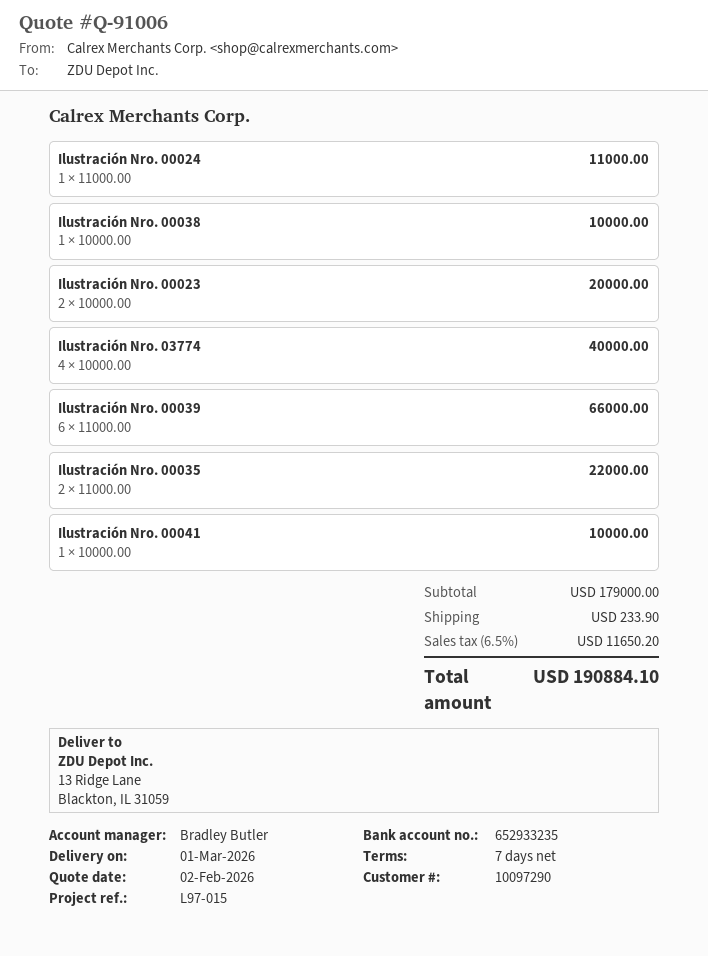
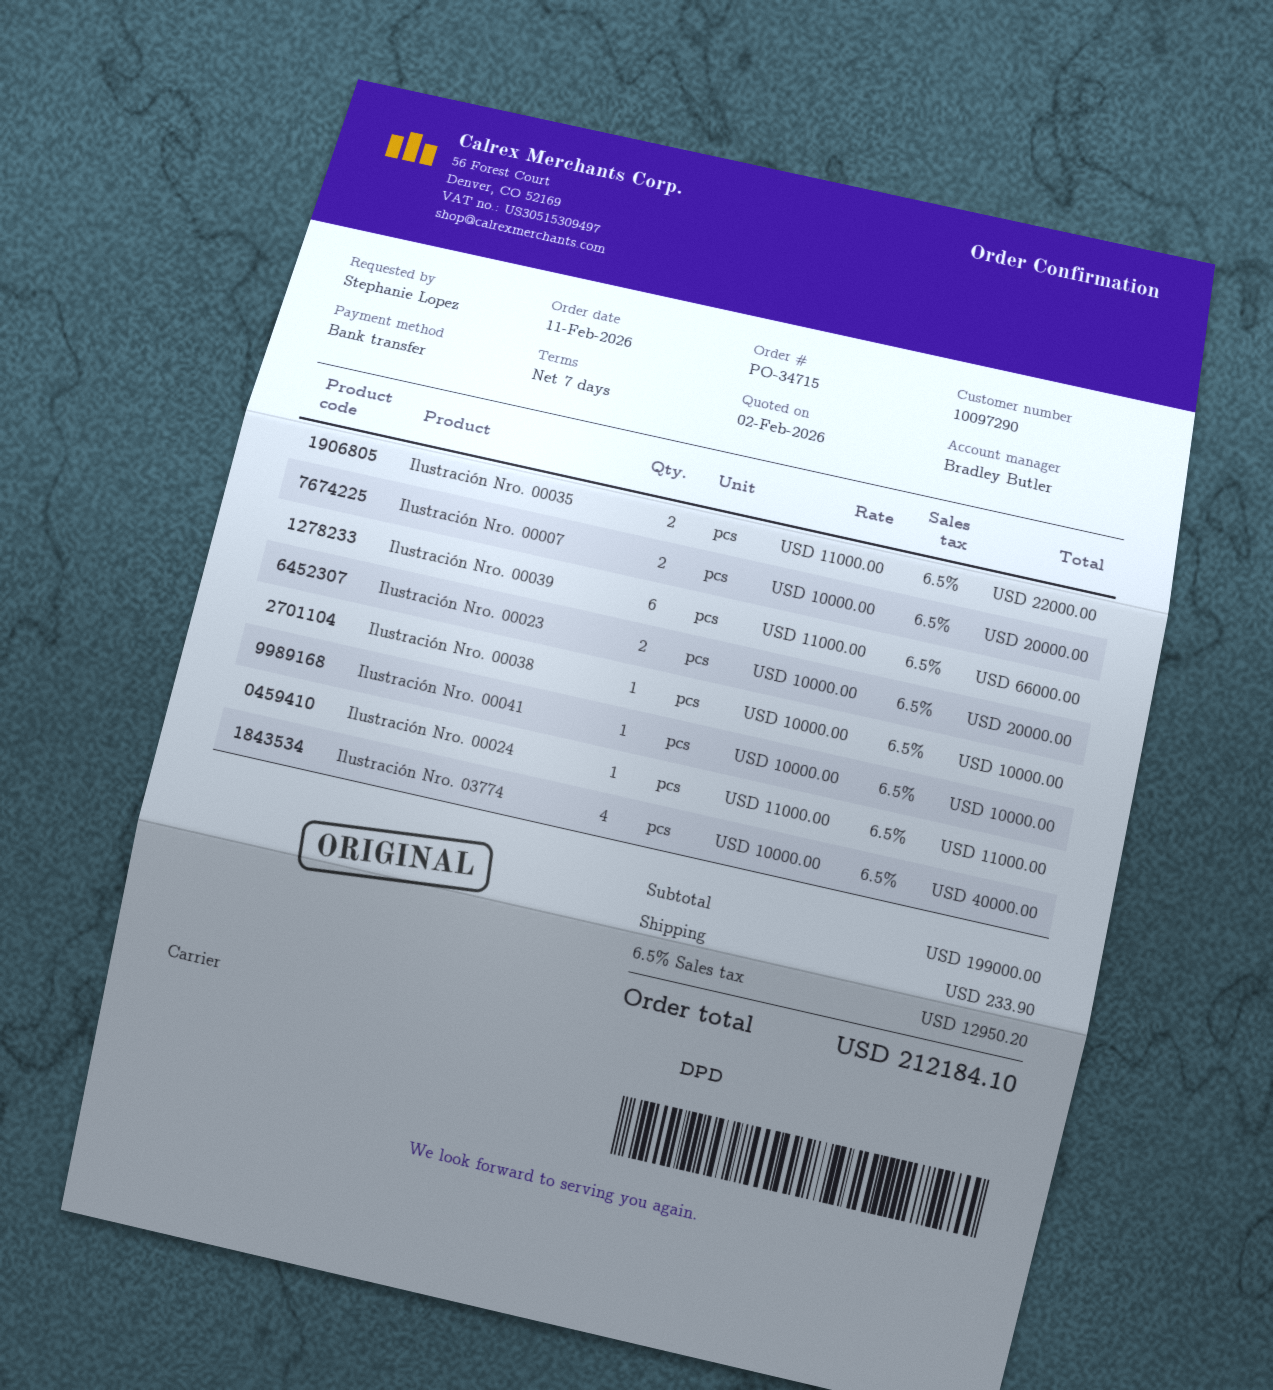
Ilustración Nro. 00007: none -> 2 x 10000.00 = 20000.00
subtotal: 179000.00 -> 199000.00
tax: 6.5% = 11650.20 -> 6.5% = 12950.20
total: 190884.10 -> 212184.10

